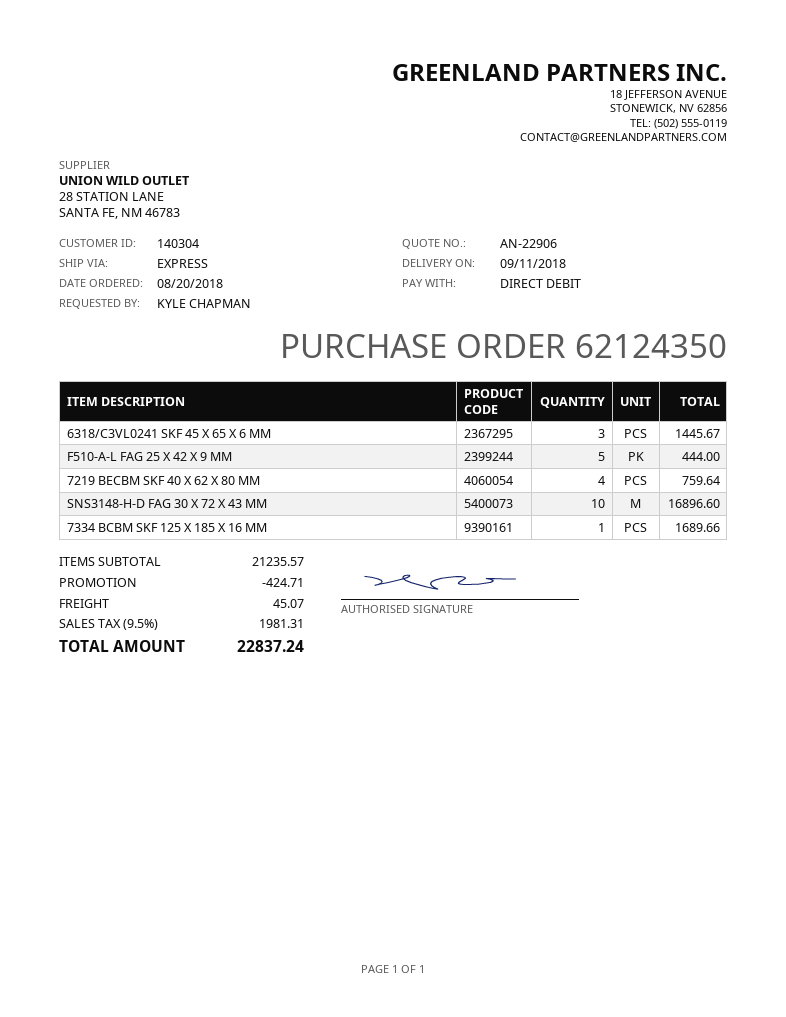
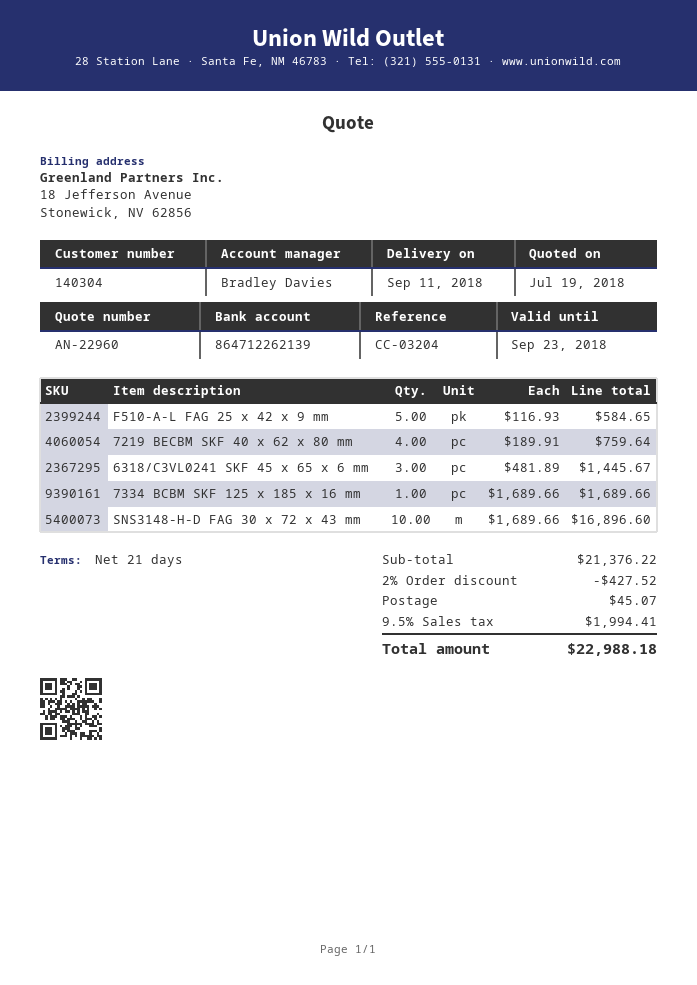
quote number: AN-22906 -> AN-22960
F510-A-L FAG 25 X 42 X 9 MM: 5 for 444.00 -> 5 for 584.65
subtotal: 21235.57 -> 21376.22
discount: 424.71 -> 427.52
tax: 9.5% = 1981.31 -> 9.5% = 1994.41
total: 22837.24 -> 22988.18

